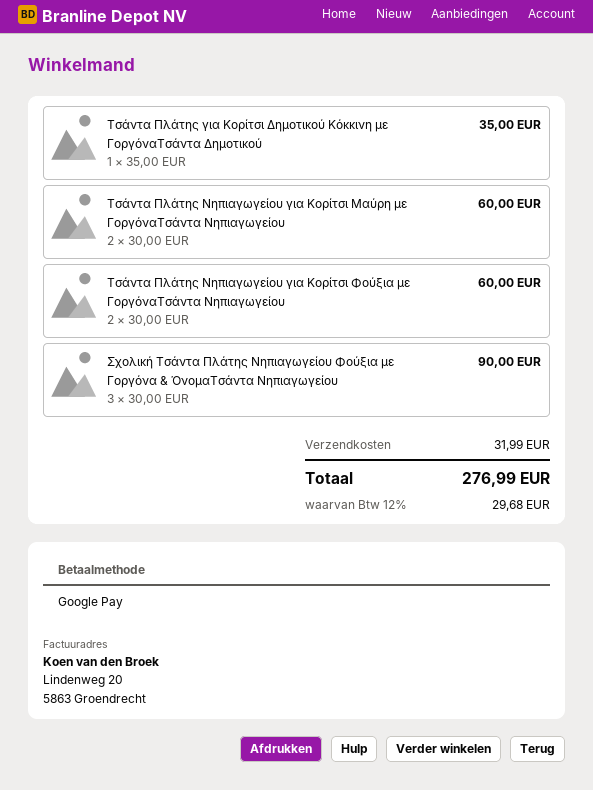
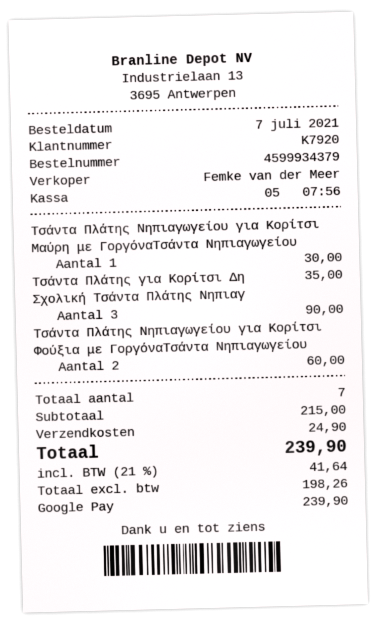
Τσάντα Πλάτης Νηπιαγωγείου για Κορίτσι Μαύρη με ΓοργόναΤσάντα Νηπιαγωγείου: 2 for 60.00 -> 1 for 30.00
shipping: 31.99 -> 24.90
tax: 12% = 29.68 -> 21% = 41.64
total: 276.99 -> 239.90

